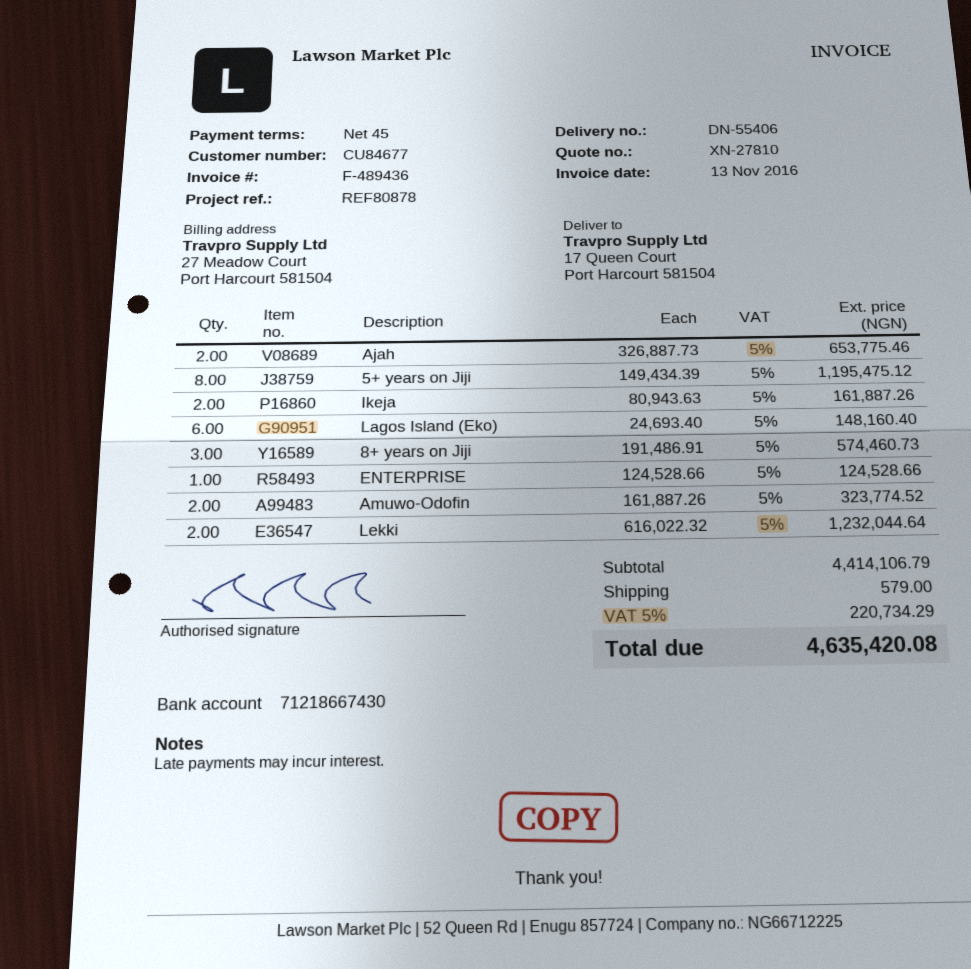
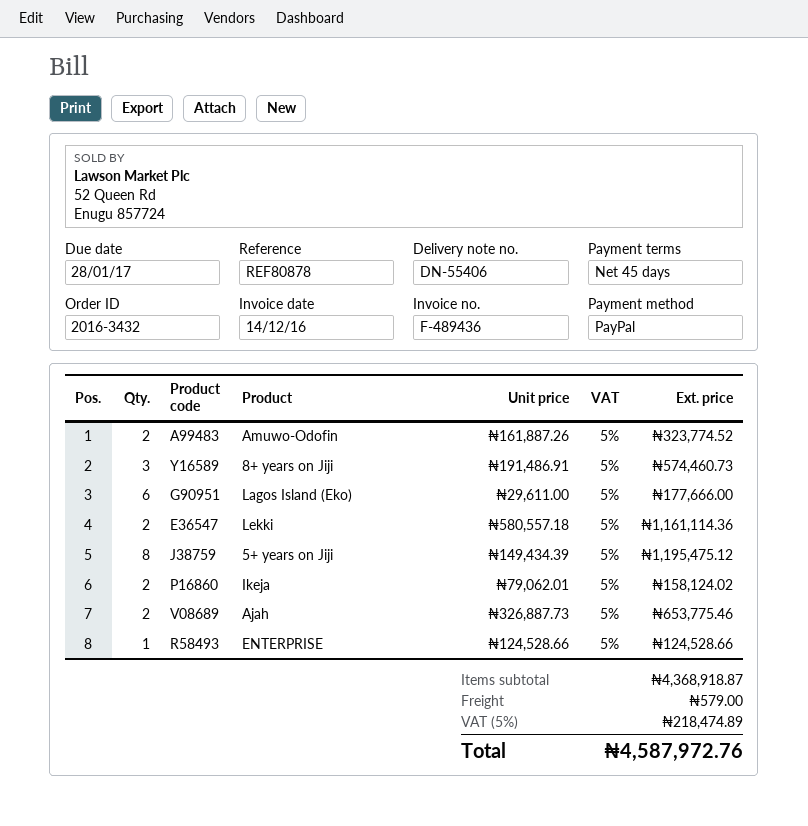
invoice date: 2016-11-13 -> 2016-12-14
Ikeja: 2 x 80943.63 = 161887.26 -> 2 x 79062.01 = 158124.02
Lagos Island (Eko): 6 x 24693.40 = 148160.40 -> 6 x 29611.00 = 177666.00
Lekki: 2 x 616022.32 = 1232044.64 -> 2 x 580557.18 = 1161114.36
subtotal: 4414106.79 -> 4368918.87
tax: 5% = 220734.29 -> 5% = 218474.89
total: 4635420.08 -> 4587972.76

